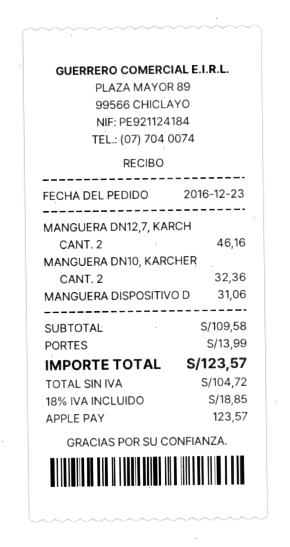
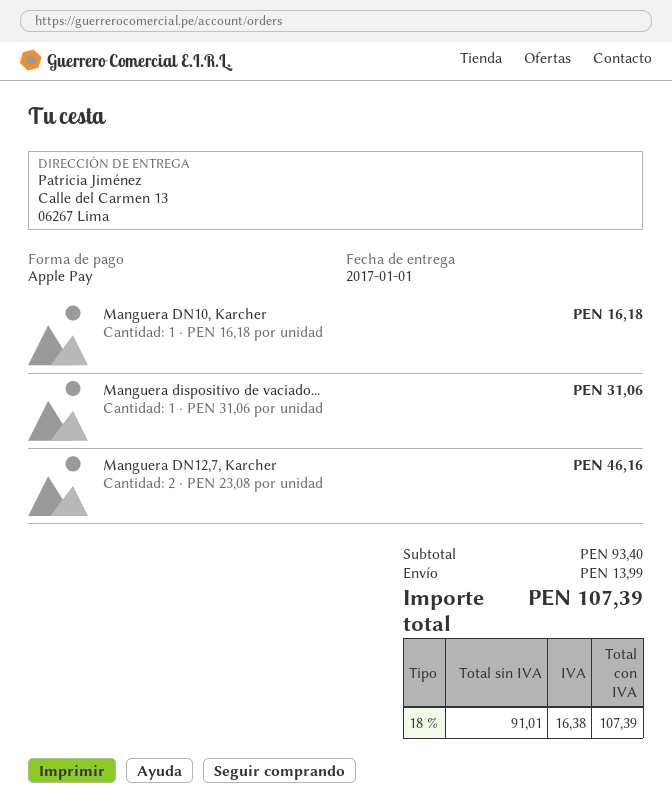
MANGUERA DN10, KARCHER: 2 for 32.36 -> 1 for 16.18
subtotal: 109.58 -> 93.40
net: 104.72 -> 91.01
tax: 18% = 18.85 -> 18% = 16.38
total: 123.57 -> 107.39

